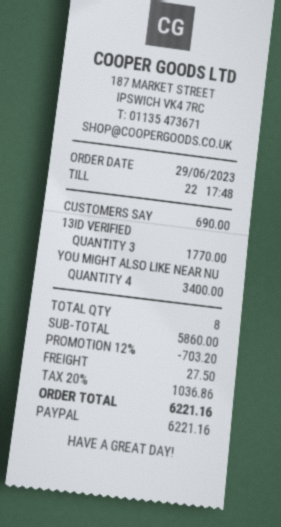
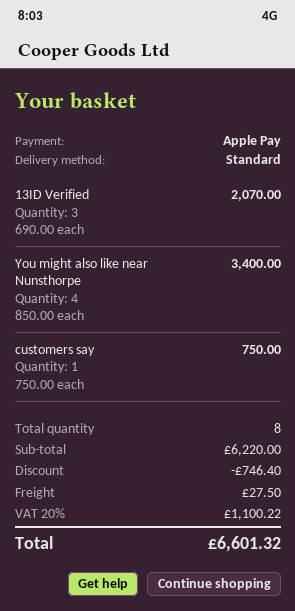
payment method: PayPal -> Apple Pay
CUSTOMERS SAY: 1 for 690.00 -> 1 for 750.00
13ID VERIFIED: 3 for 1770.00 -> 3 for 2070.00
subtotal: 5860.00 -> 6220.00
discount: 703.20 -> 746.40
tax: 20% = 1036.86 -> 20% = 1100.22
total: 6221.16 -> 6601.32

